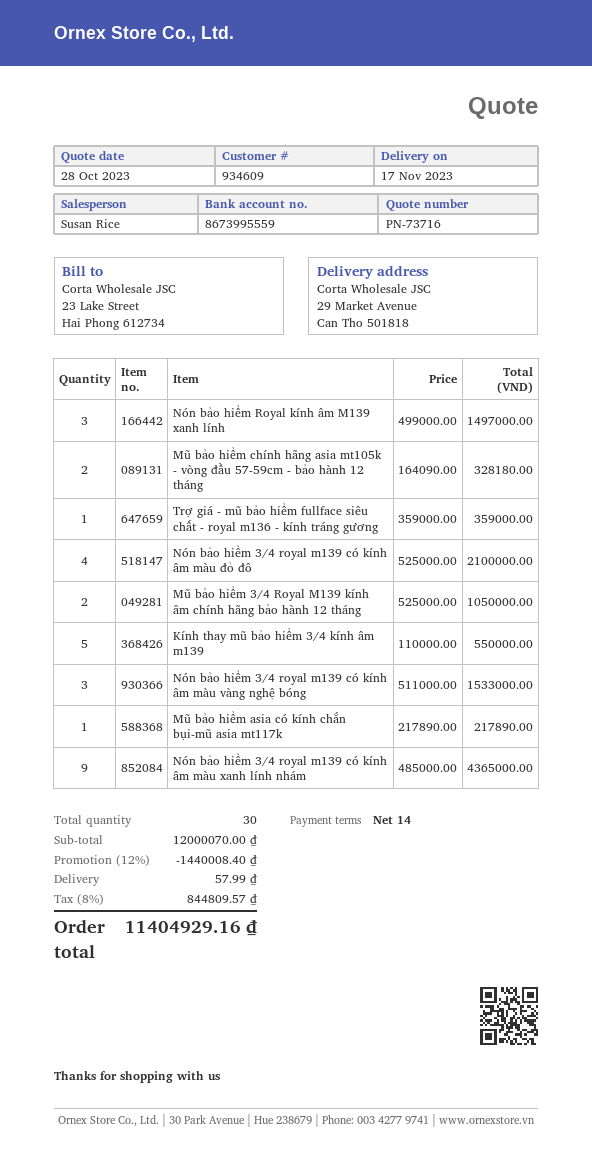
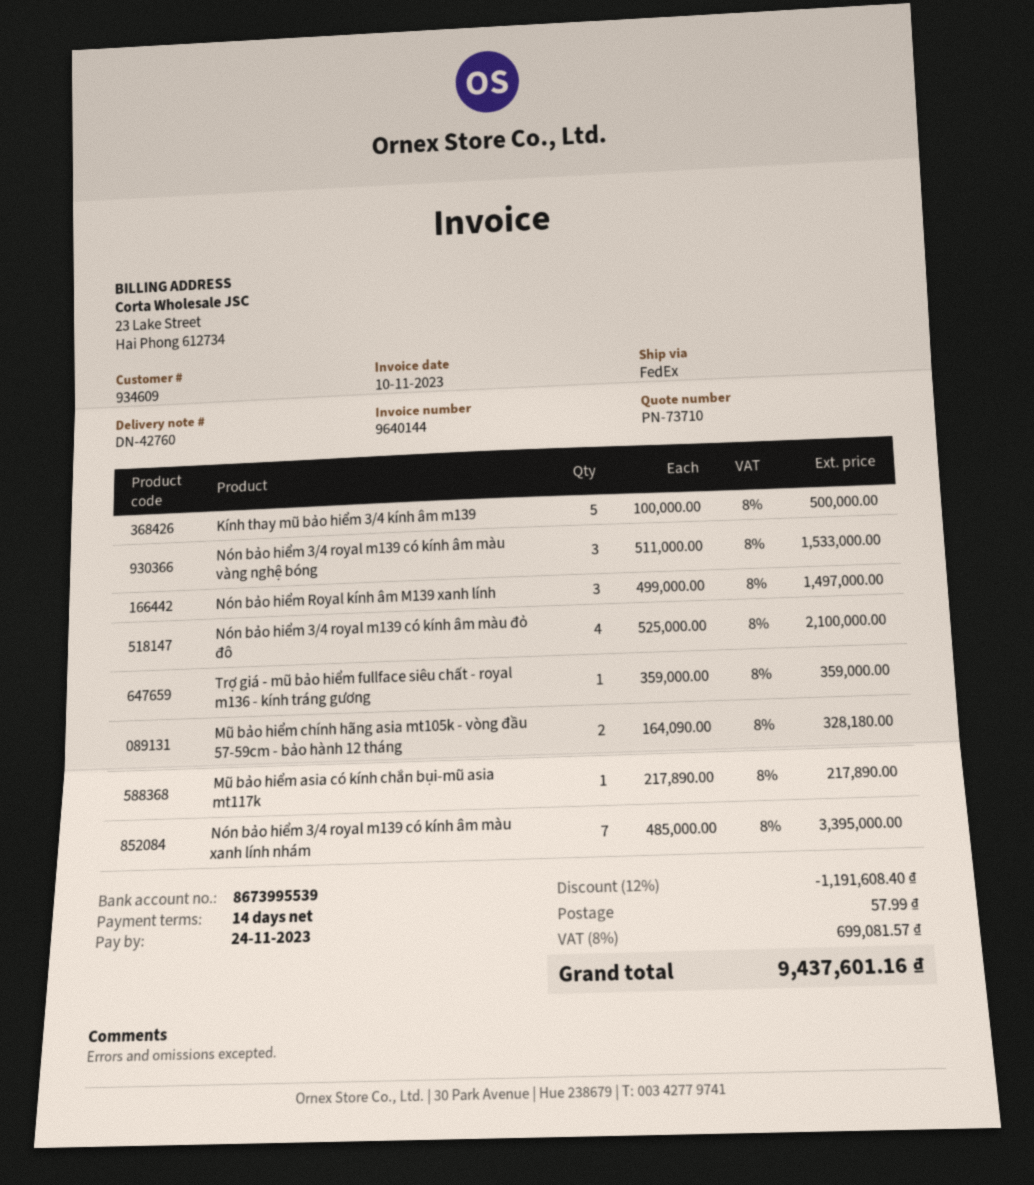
quote number: PN-73716 -> PN-73710
bank account: 8673995559 -> 8673995539
Mũ bảo hiểm 3/4 Royal M139 kính âm chính hãng bảo hành 12 tháng: 2 x 525000.00 = 1050000.00 -> none
Kính thay mũ bảo hiểm 3/4 kính âm m139: 5 x 110000.00 = 550000.00 -> 5 x 100000.00 = 500000.00
Nón bảo hiểm 3/4 royal m139 có kính âm màu xanh lính nhám: 9 x 485000.00 = 4365000.00 -> 7 x 485000.00 = 3395000.00
discount: 12% = 1440008.40 -> 12% = 1191608.40
tax: 8% = 844809.57 -> 8% = 699081.57
total: 11404929.16 -> 9437601.16

